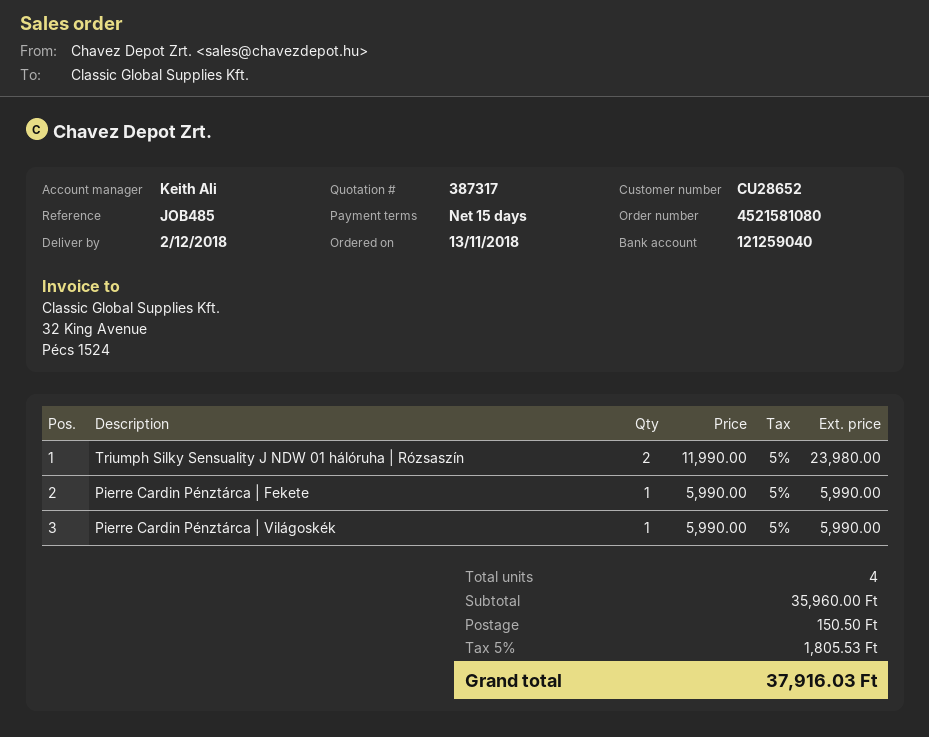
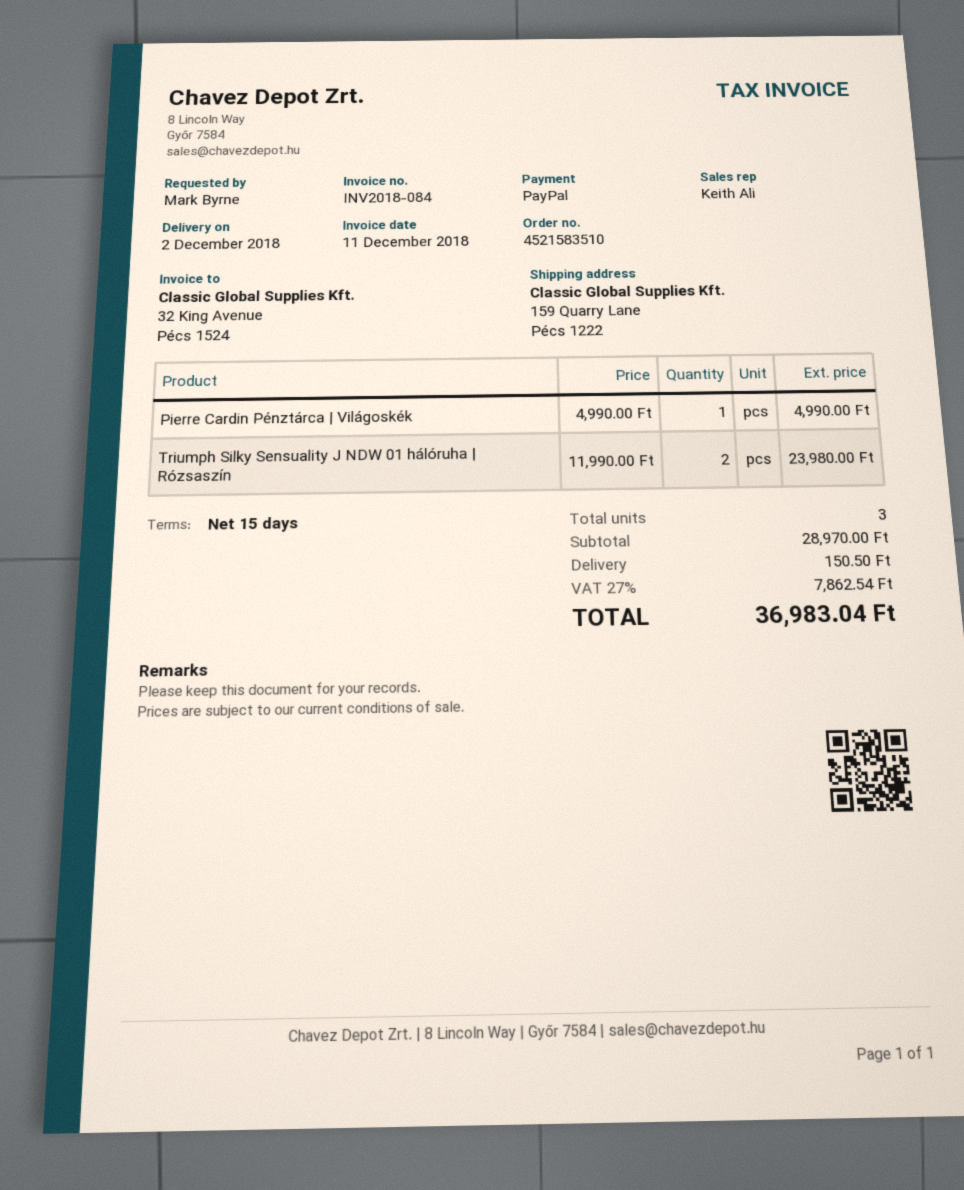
order number: 4521581080 -> 4521583510
Pierre Cardin Pénztárca | Fekete: 1 x 5990.00 = 5990.00 -> none
Pierre Cardin Pénztárca | Világoskék: 1 x 5990.00 = 5990.00 -> 1 x 4990.00 = 4990.00
total quantity: 4 -> 3
subtotal: 35960.00 -> 28970.00
tax: 5% = 1805.53 -> 27% = 7862.54
total: 37916.03 -> 36983.04

